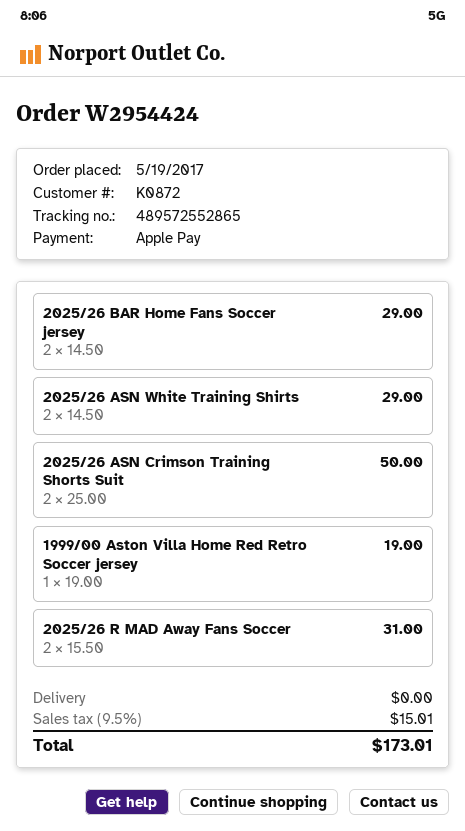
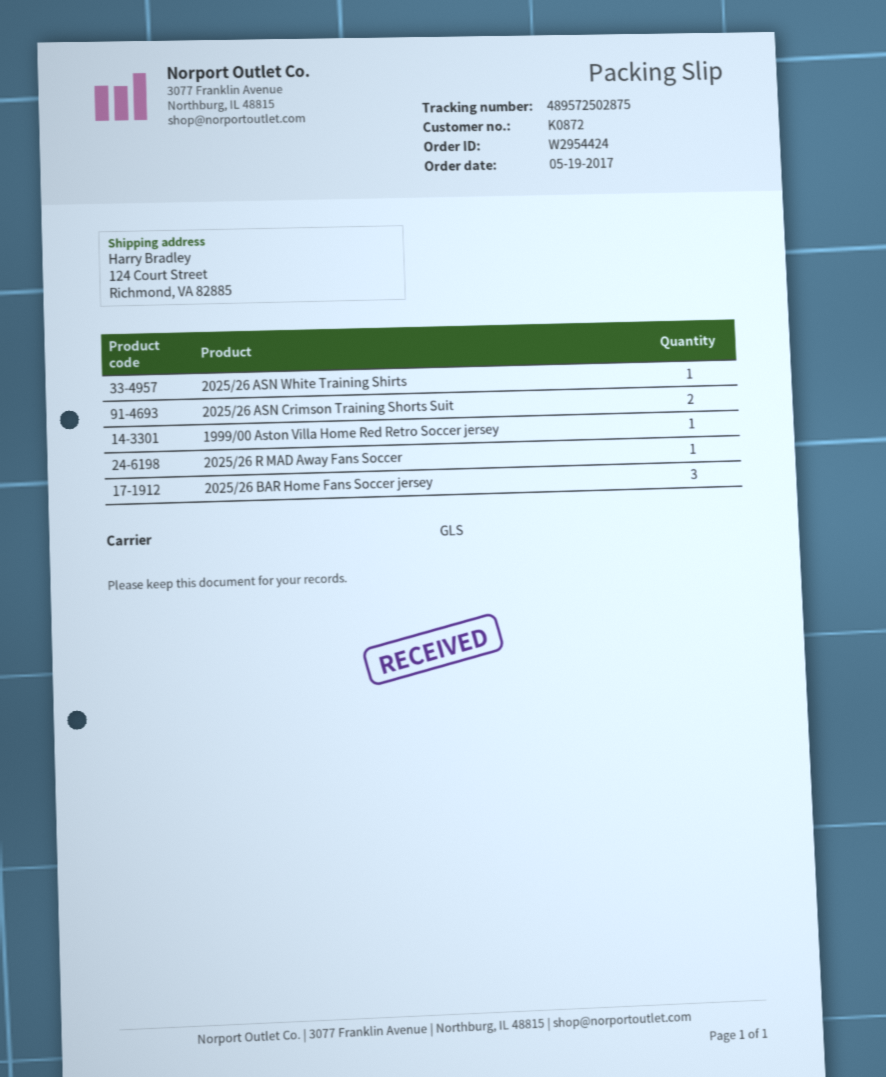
tracking number: 489572552865 -> 489572502875
2025/26 BAR Home Fans Soccer jersey: 2 -> 3
2025/26 ASN White Training Shirts: 2 -> 1
2025/26 R MAD Away Fans Soccer: 2 -> 1

